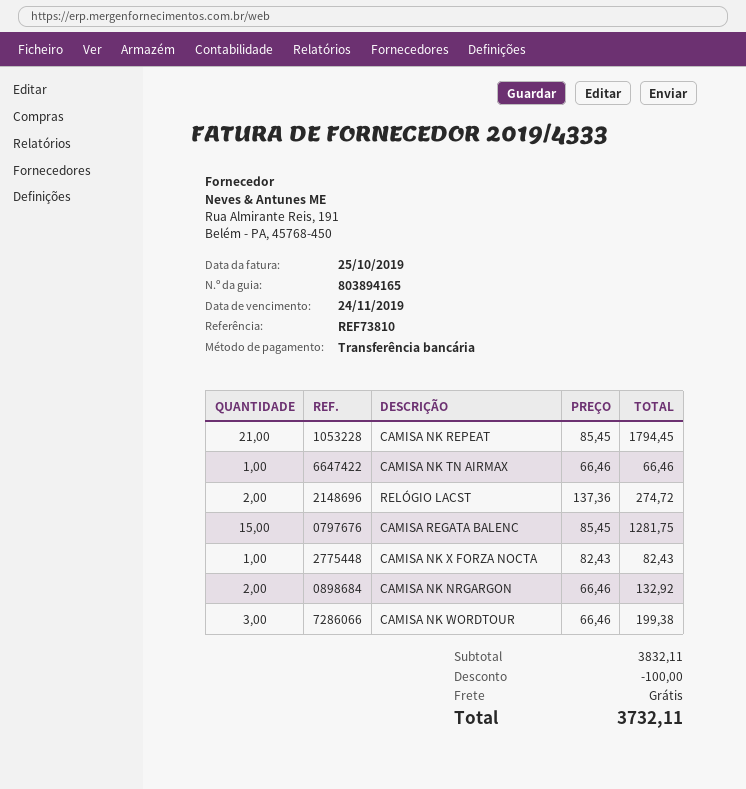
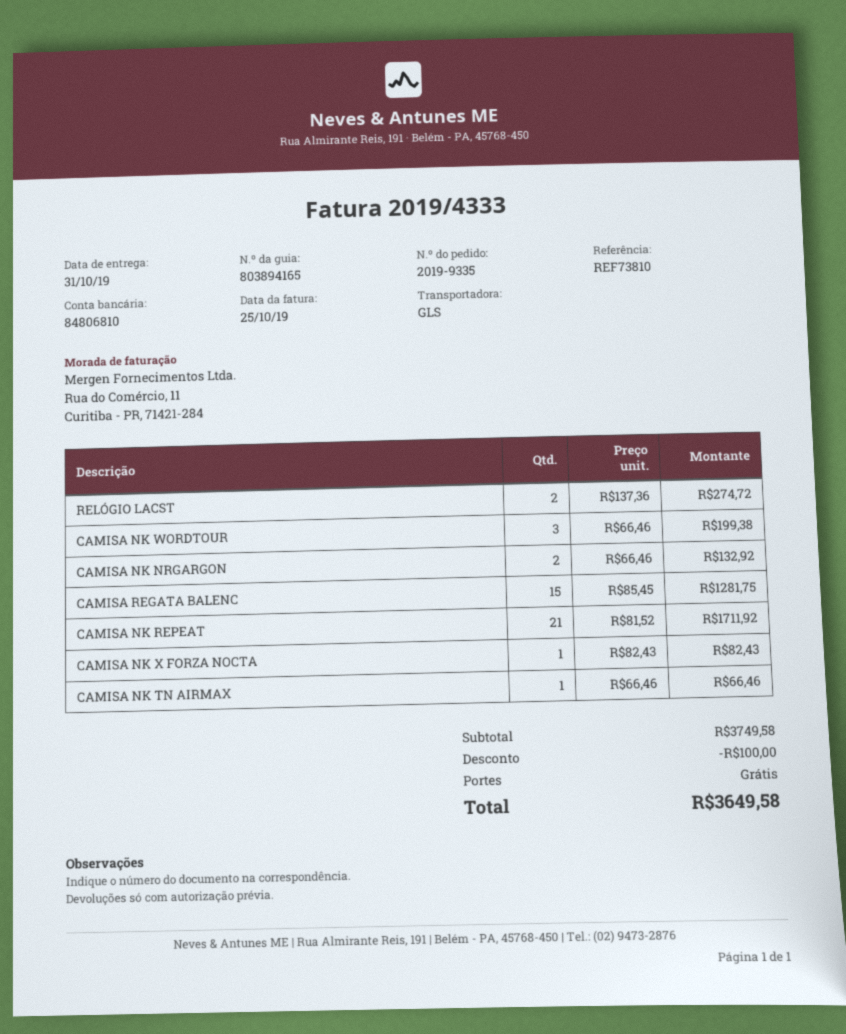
CAMISA NK REPEAT: 21 x 85.45 = 1794.45 -> 21 x 81.52 = 1711.92
subtotal: 3832.11 -> 3749.58
total: 3732.11 -> 3649.58

